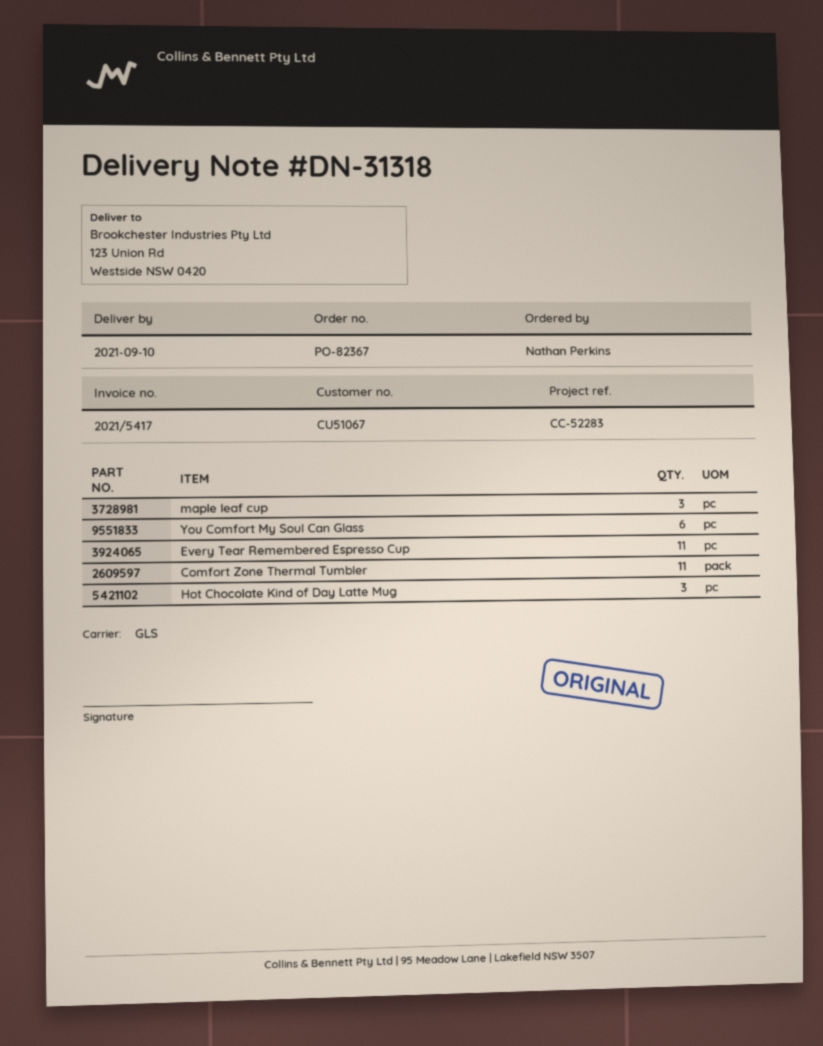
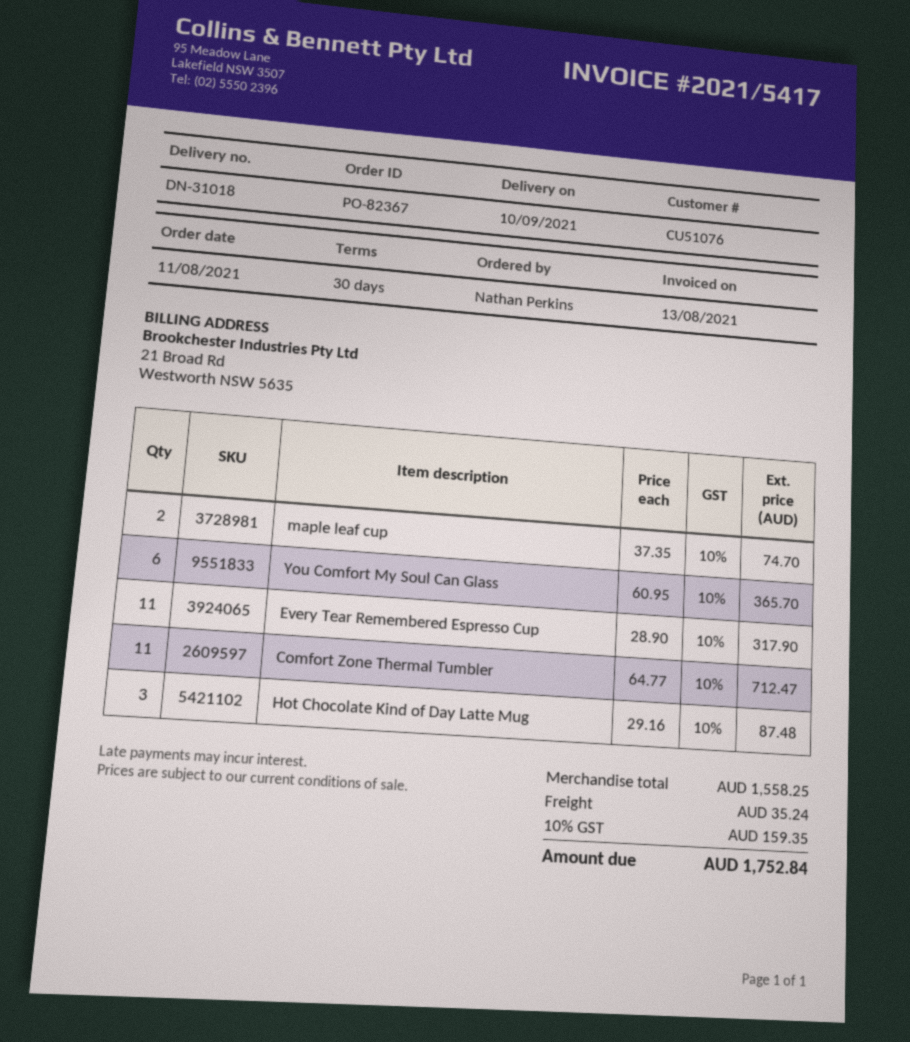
delivery note number: DN-31318 -> DN-31018
customer number: CU51067 -> CU51076
maple leaf cup: 3 -> 2

